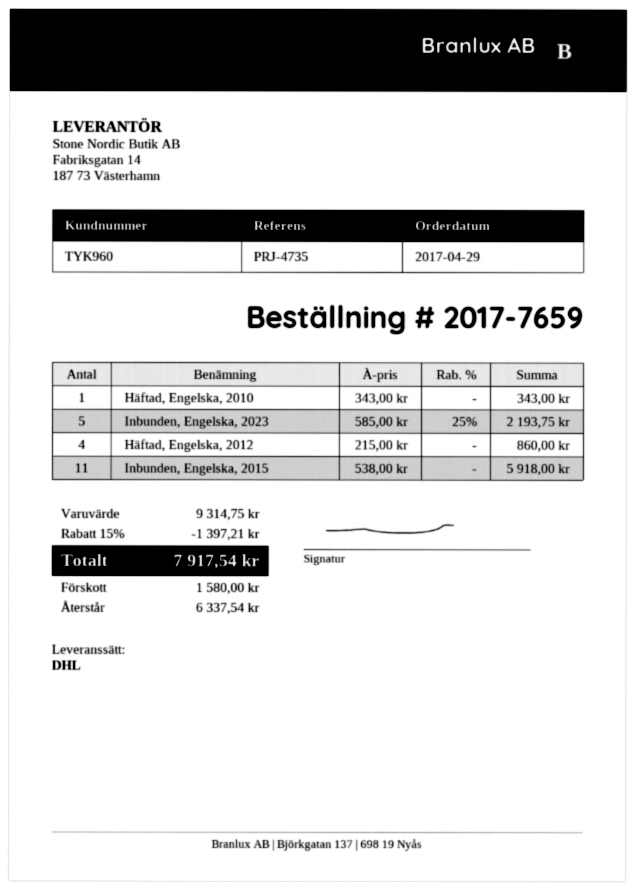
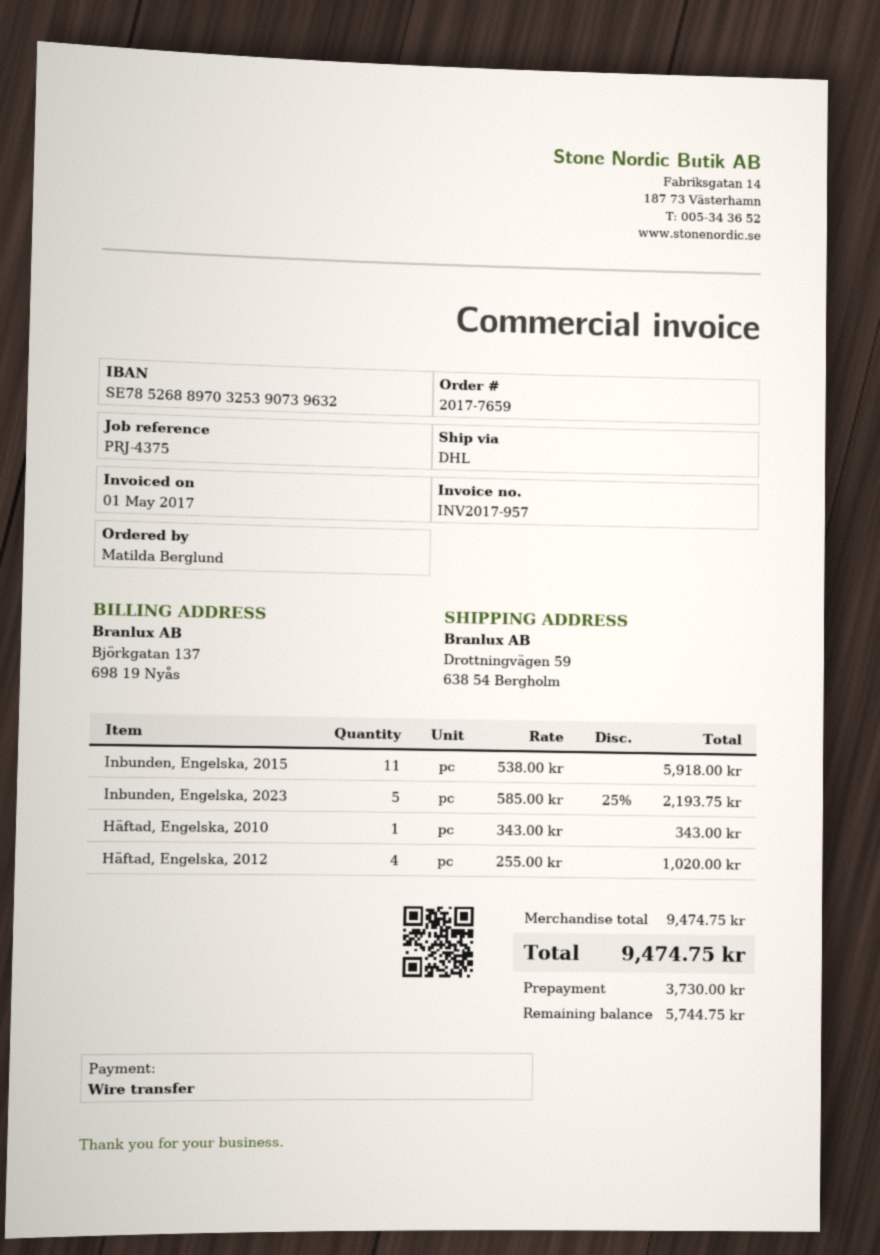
reference: PRJ-4735 -> PRJ-4375
Häftad, Engelska, 2012: 4 x 215.00 = 860.00 -> 4 x 255.00 = 1020.00
subtotal: 9314.75 -> 9474.75
discount: 15% = 1397.21 -> none
total: 7917.54 -> 9474.75
deposit: 1580.00 -> 3730.00
balance: 6337.54 -> 5744.75

